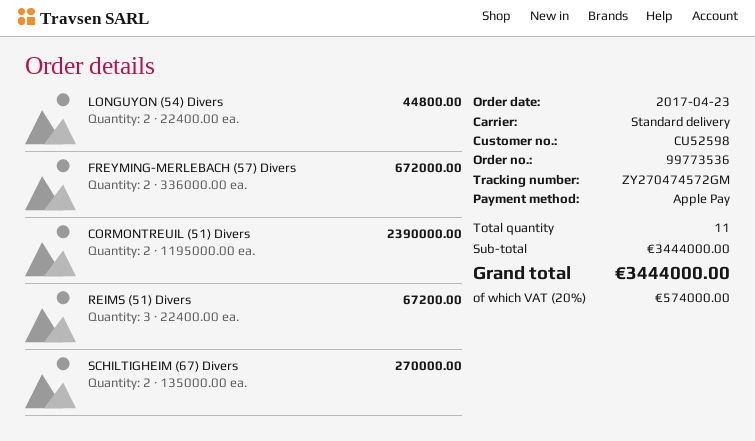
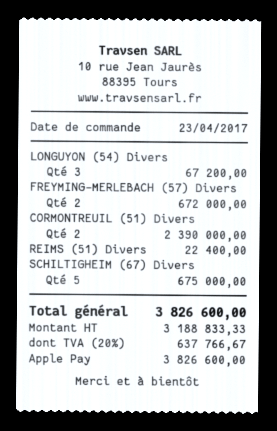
LONGUYON (54) Divers: 2 for 44800.00 -> 3 for 67200.00
REIMS (51) Divers: 3 for 67200.00 -> 1 for 22400.00
SCHILTIGHEIM (67) Divers: 2 for 270000.00 -> 5 for 675000.00
tax: 20% = 574000.00 -> 20% = 637766.67
total: 3444000.00 -> 3826600.00

